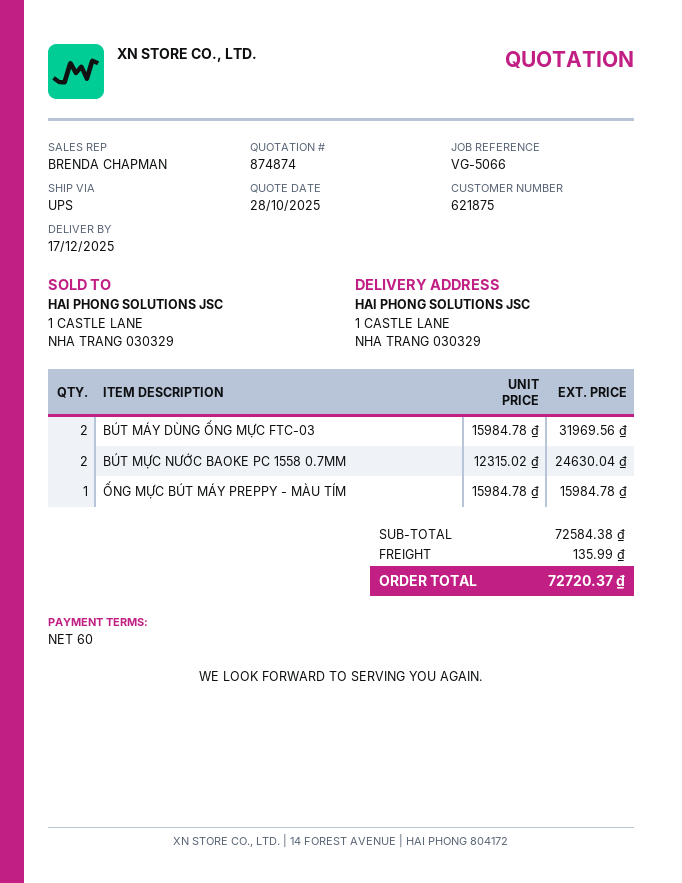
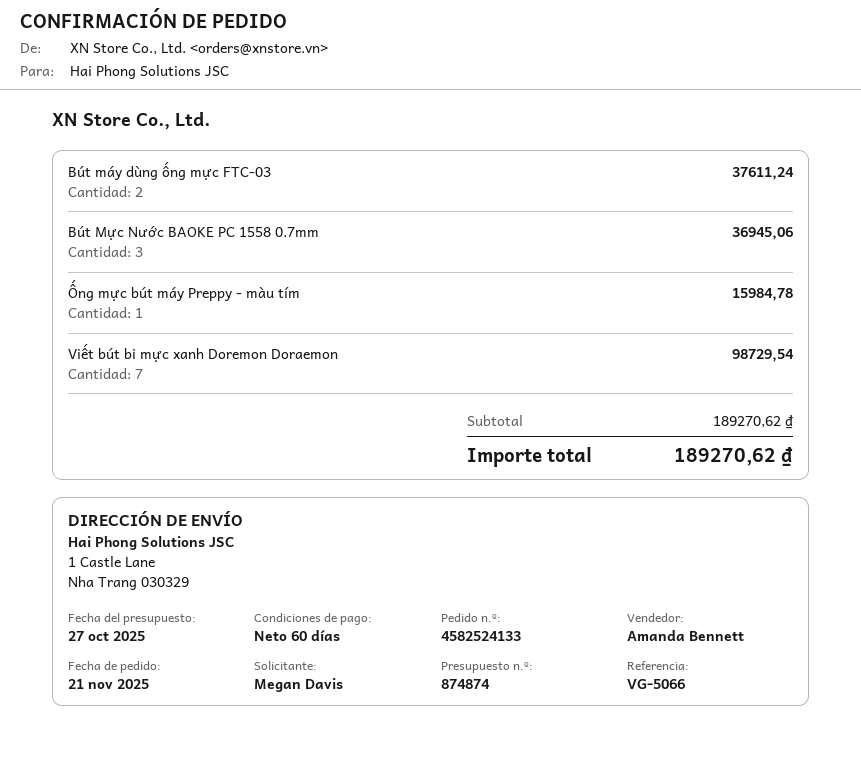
quote date: 2025-10-28 -> 2025-10-27
sales rep: BRENDA CHAPMAN -> Amanda Bennett
BÚT MÁY DÙNG ỐNG MỰC FTC-03: 2 for 31969.56 -> 2 for 37611.24
BÚT MỰC NƯỚC BAOKE PC 1558 0.7MM: 2 for 24630.04 -> 3 for 36945.06
Viết bút bi mực xanh Doremon Doraemon: none -> 7 for 98729.54
subtotal: 72584.38 -> 189270.62
shipping: 135.99 -> none
total: 72720.37 -> 189270.62

